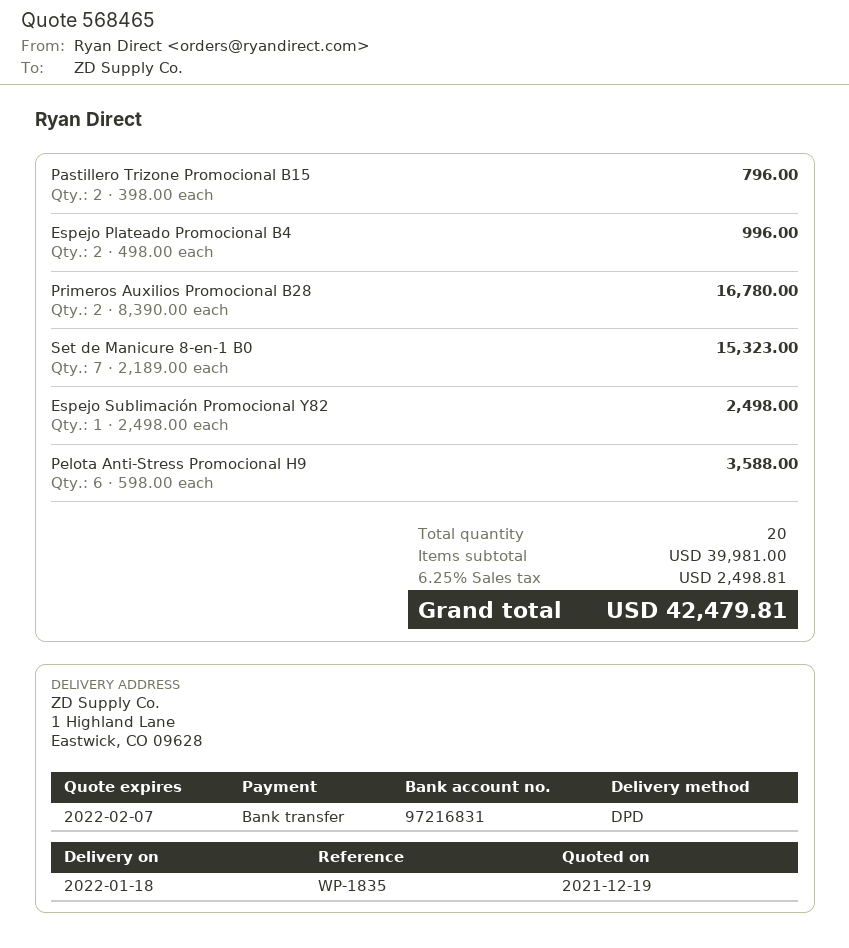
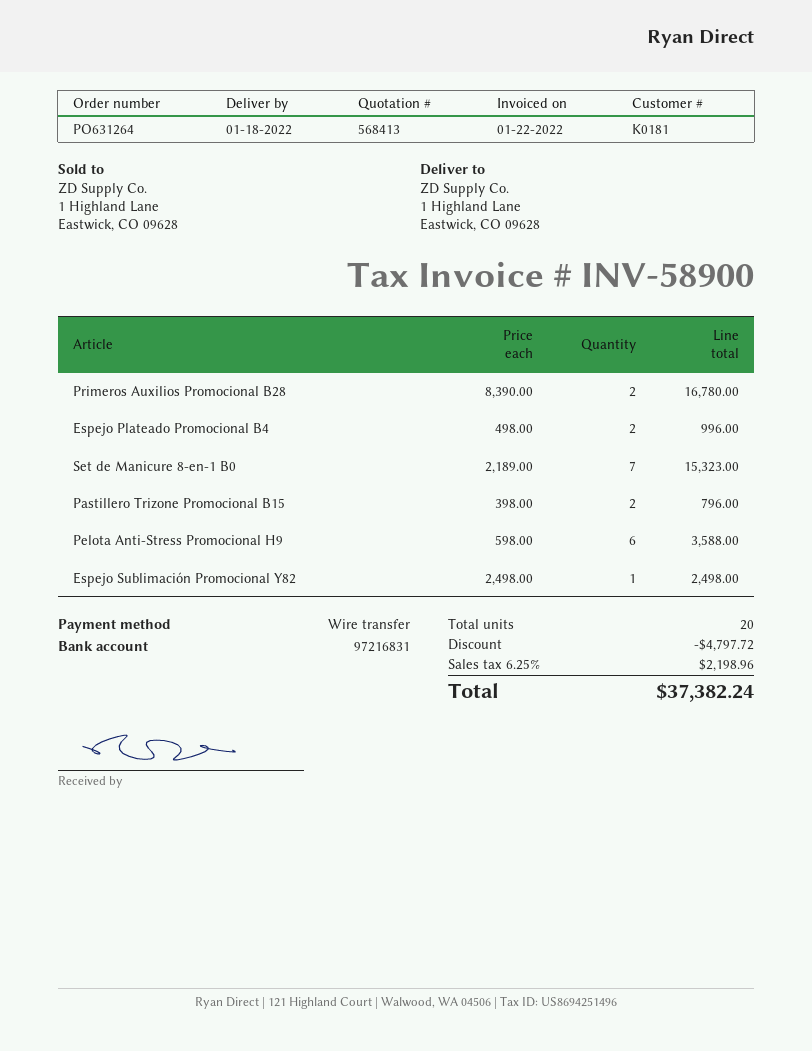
quote number: 568465 -> 568413
discount: none -> 4797.72
tax: 6.25% = 2498.81 -> 6.25% = 2198.96
total: 42479.81 -> 37382.24

